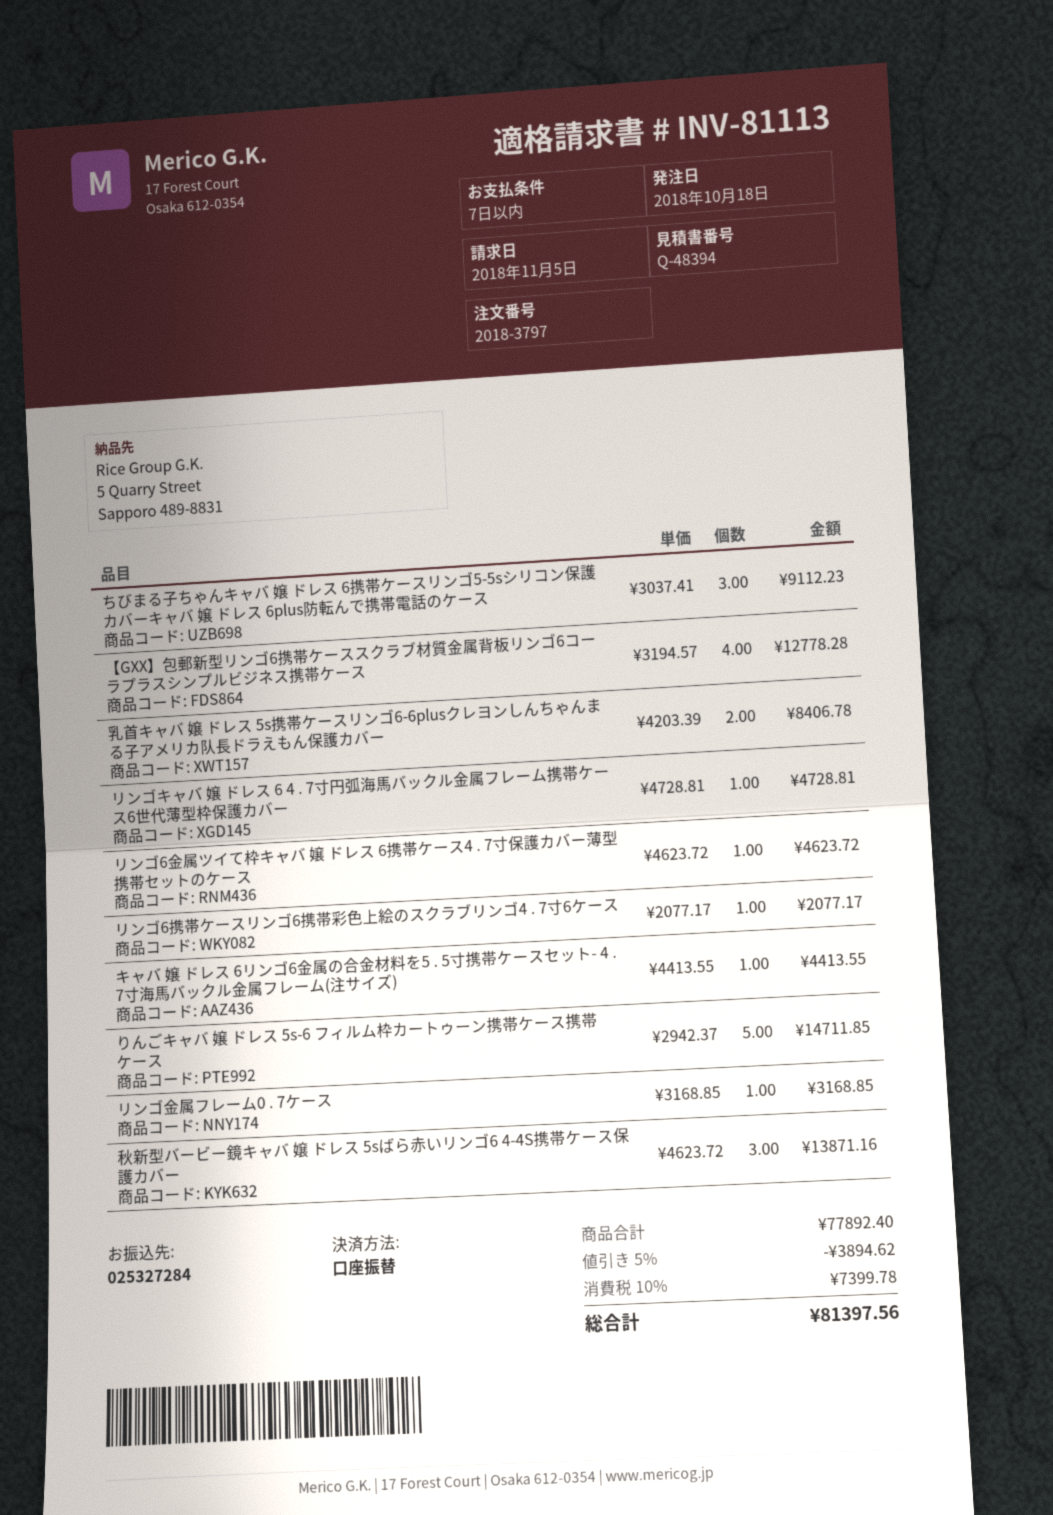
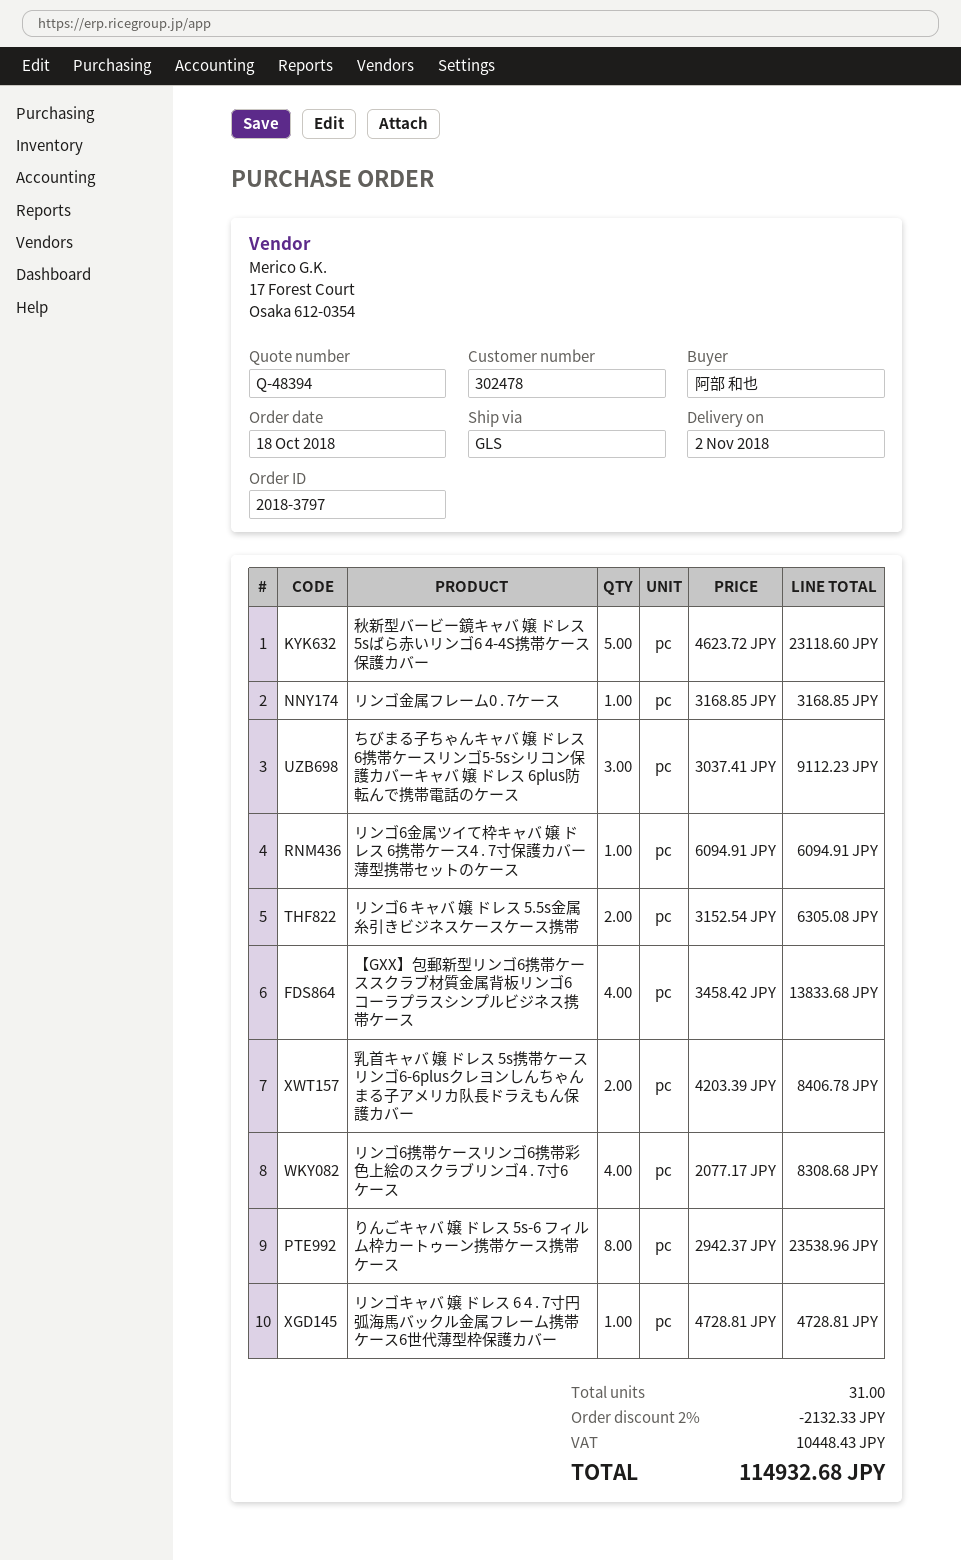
【GXX】包郵新型リンゴ6携帯ケーススクラブ材質金属背板リンゴ6コーラプラスシンプルビジネス携帯ケース: 4 x 3194.57 = 12778.28 -> 4 x 3458.42 = 13833.68
リンゴ6金属ツイて枠キャバ 嬢 ドレス 6携帯ケース4 . 7寸保護カバー薄型携帯セットのケース: 1 x 4623.72 = 4623.72 -> 1 x 6094.91 = 6094.91
リンゴ6携帯ケースリンゴ6携帯彩色上絵のスクラブリンゴ4 . 7寸6ケース: 1 x 2077.17 = 2077.17 -> 4 x 2077.17 = 8308.68
キャバ 嬢 ドレス 6リンゴ6金属の合金材料を5 . 5寸携帯ケースセット- 4 . 7寸海馬バックル金属フレーム(注サイズ): 1 x 4413.55 = 4413.55 -> none
りんごキャバ 嬢 ドレス 5s-6 フィルム枠カートゥーン携帯ケース携帯ケース: 5 x 2942.37 = 14711.85 -> 8 x 2942.37 = 23538.96
秋新型バービー鏡キャバ 嬢 ドレス 5sばら赤いリンゴ6 4-4S携帯ケース保護カバー: 3 x 4623.72 = 13871.16 -> 5 x 4623.72 = 23118.60
リンゴ6 キャバ 嬢 ドレス 5.5s金属糸引きビジネスケースケース携帯: none -> 2 x 3152.54 = 6305.08
discount: 5% = 3894.62 -> 2% = 2132.33
tax: 7399.78 -> 10448.43
total: 81397.56 -> 114932.68

